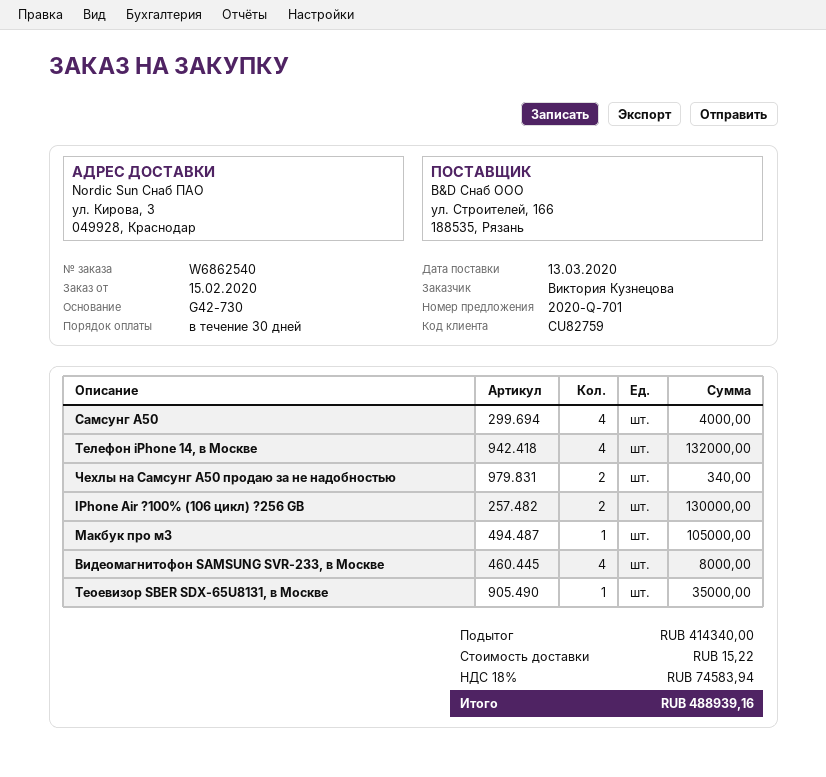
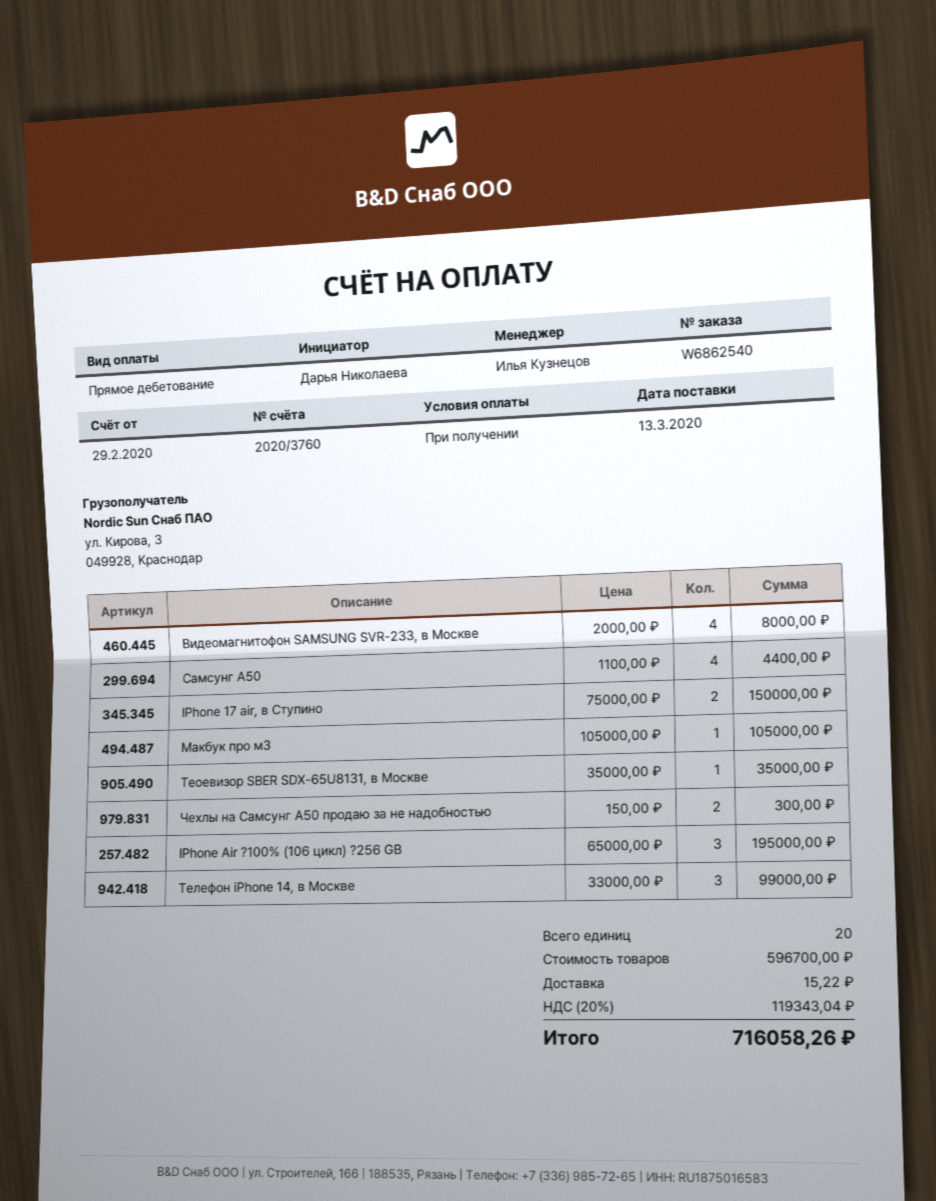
payment terms: 30 days -> on receipt
ordered by: Виктория Кузнецова -> Дарья Николаева
Самсунг А50: 4 for 4000.00 -> 4 for 4400.00
Телефон iPhone 14, в Москве: 4 for 132000.00 -> 3 for 99000.00
Чехлы на Самсунг А50 продаю за не надобностью: 2 for 340.00 -> 2 for 300.00
IPhone Air ?100% (106 цикл) ?256 GB: 2 for 130000.00 -> 3 for 195000.00
IPhone 17 air, в Ступино: none -> 2 for 150000.00
subtotal: 414340.00 -> 596700.00
tax: 18% = 74583.94 -> 20% = 119343.04
total: 488939.16 -> 716058.26

